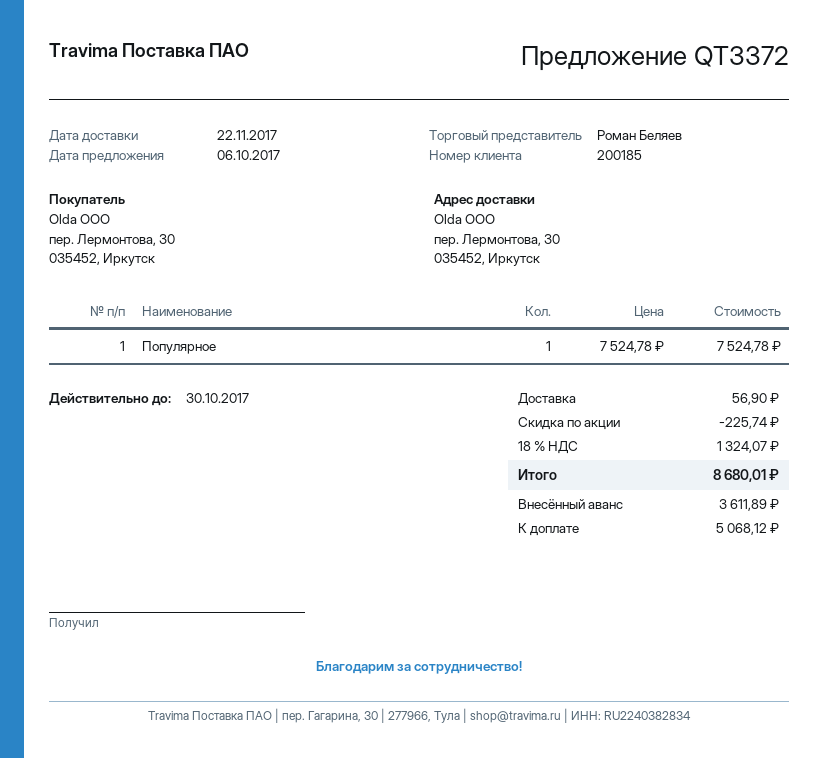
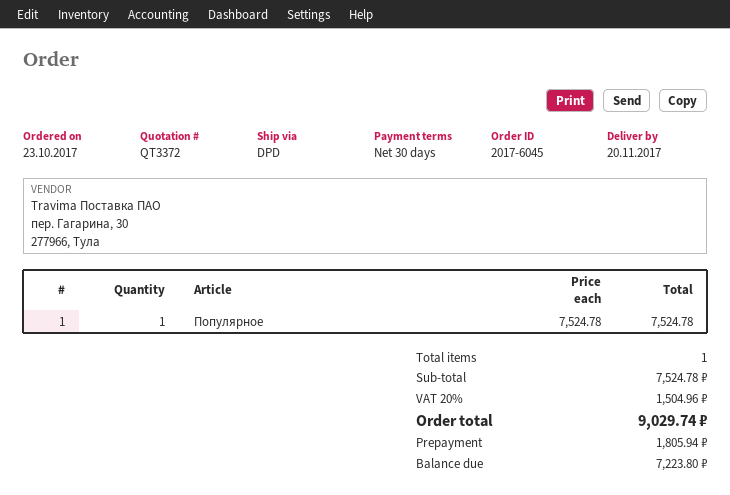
delivery date: 2017-11-22 -> 2017-11-20
discount: 225.74 -> none
shipping: 56.90 -> none
tax: 18% = 1324.07 -> 20% = 1504.96
total: 8680.01 -> 9029.74
deposit: 3611.89 -> 1805.94
balance: 5068.12 -> 7223.80

